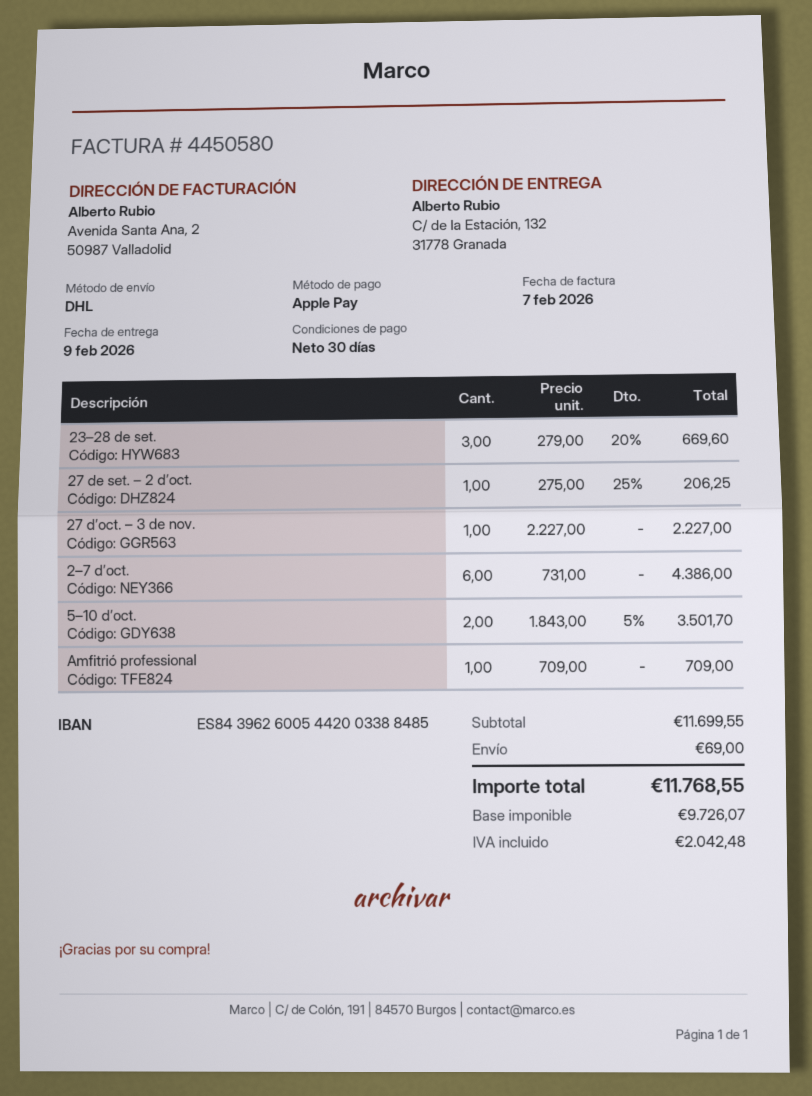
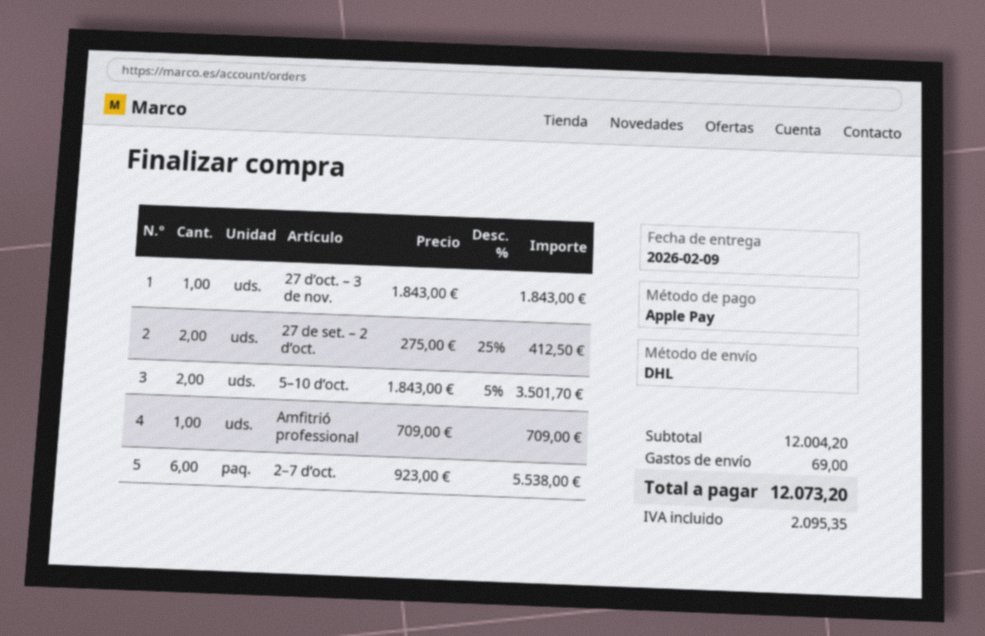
23–28 de set.: 3 x 279.00 - 20% = 669.60 -> none
27 de set. – 2 d’oct.: 1 x 275.00 - 25% = 206.25 -> 2 x 275.00 - 25% = 412.50
27 d’oct. – 3 de nov.: 1 x 2227.00 = 2227.00 -> 1 x 1843.00 = 1843.00
2–7 d’oct.: 6 x 731.00 = 4386.00 -> 6 x 923.00 = 5538.00
subtotal: 11699.55 -> 12004.20
tax: 2042.48 -> 2095.35
total: 11768.55 -> 12073.20

